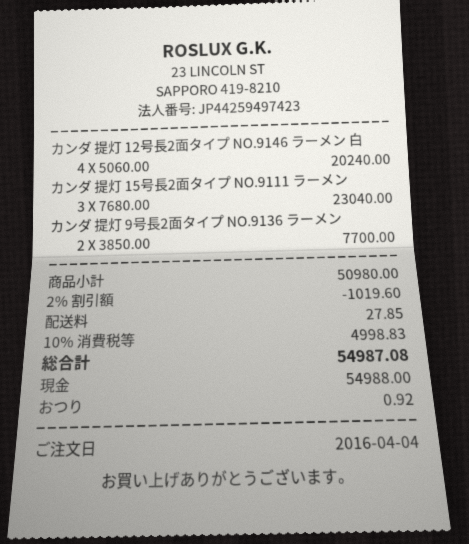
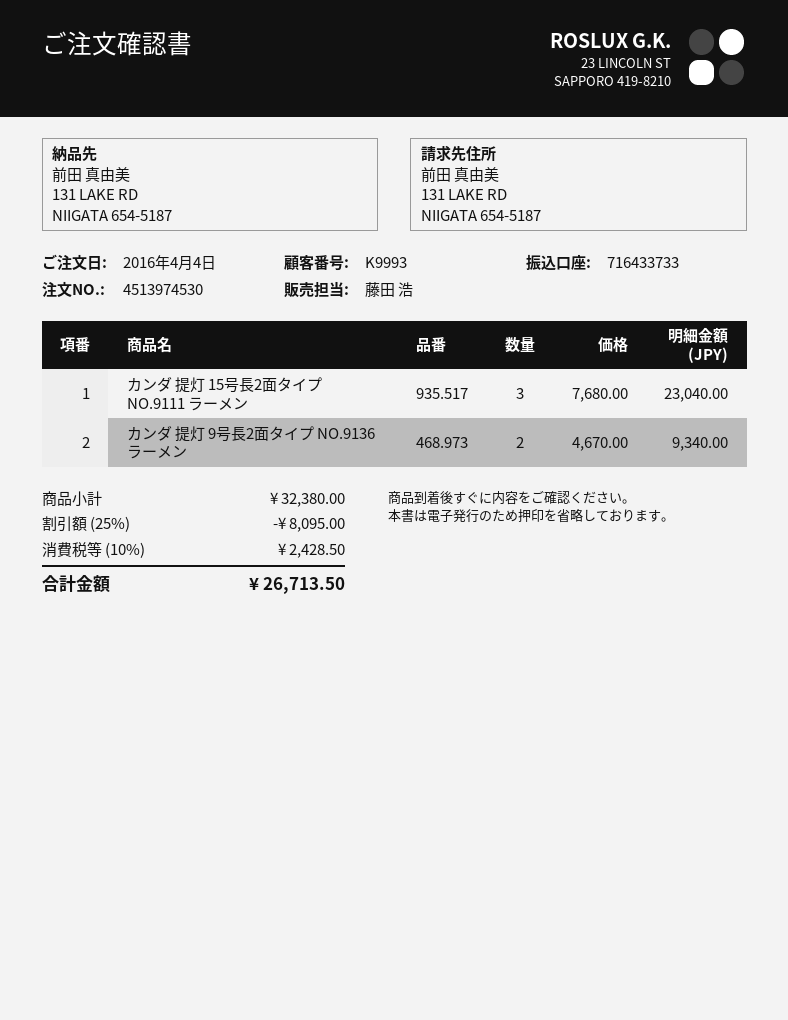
カンダ 提灯 12号長2面タイプ NO.9146 ラーメン 白: 4 x 5060.00 = 20240.00 -> none
カンダ 提灯 9号長2面タイプ NO.9136 ラーメン: 2 x 3850.00 = 7700.00 -> 2 x 4670.00 = 9340.00
subtotal: 50980.00 -> 32380.00
discount: 2% = 1019.60 -> 25% = 8095.00
shipping: 27.85 -> none
tax: 10% = 4998.83 -> 10% = 2428.50
total: 54987.08 -> 26713.50

